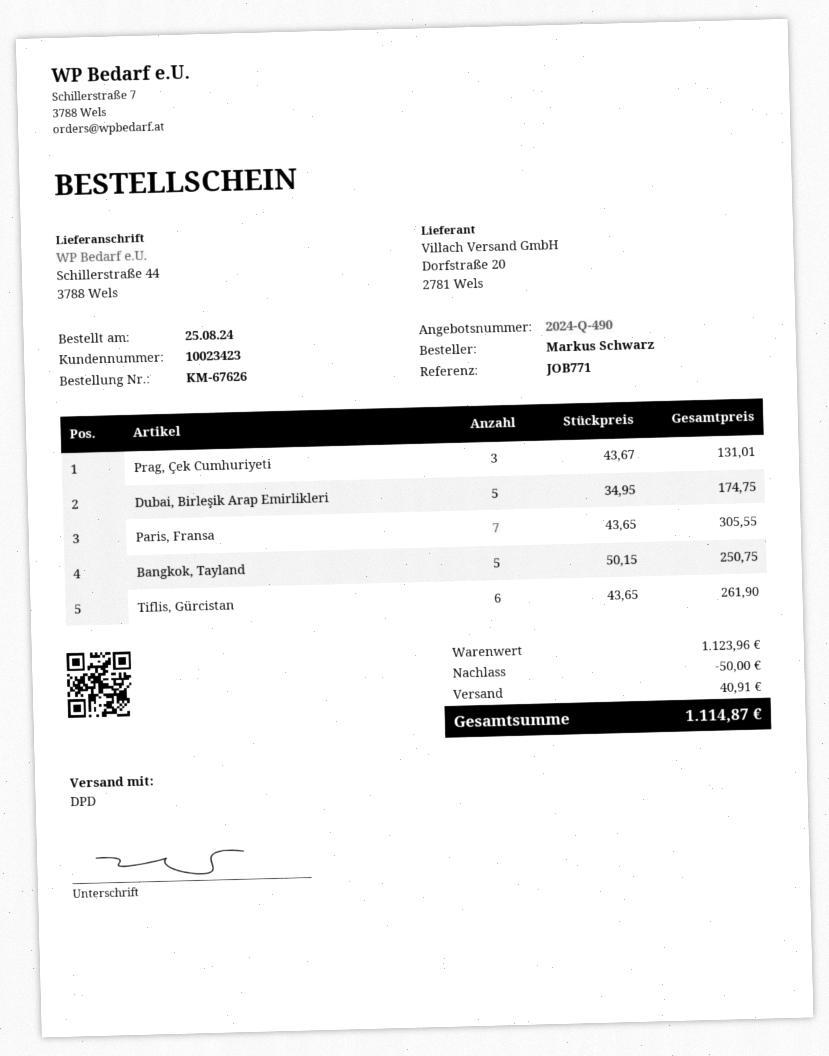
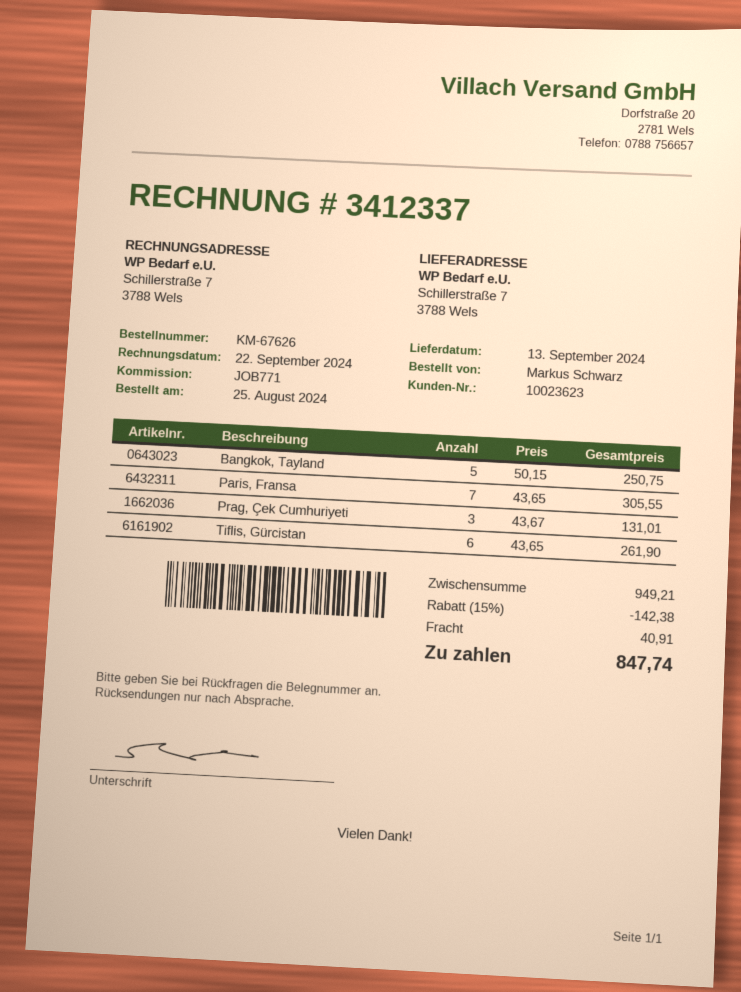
customer number: 10023423 -> 10023623
ship to: Schillerstraße 44, 3788 Wels -> Schillerstraße 7, 3788 Wels
Dubai, Birleşik Arap Emirlikleri: 5 x 34.95 = 174.75 -> none
subtotal: 1123.96 -> 949.21
discount: 50.00 -> 142.38
total: 1114.87 -> 847.74

